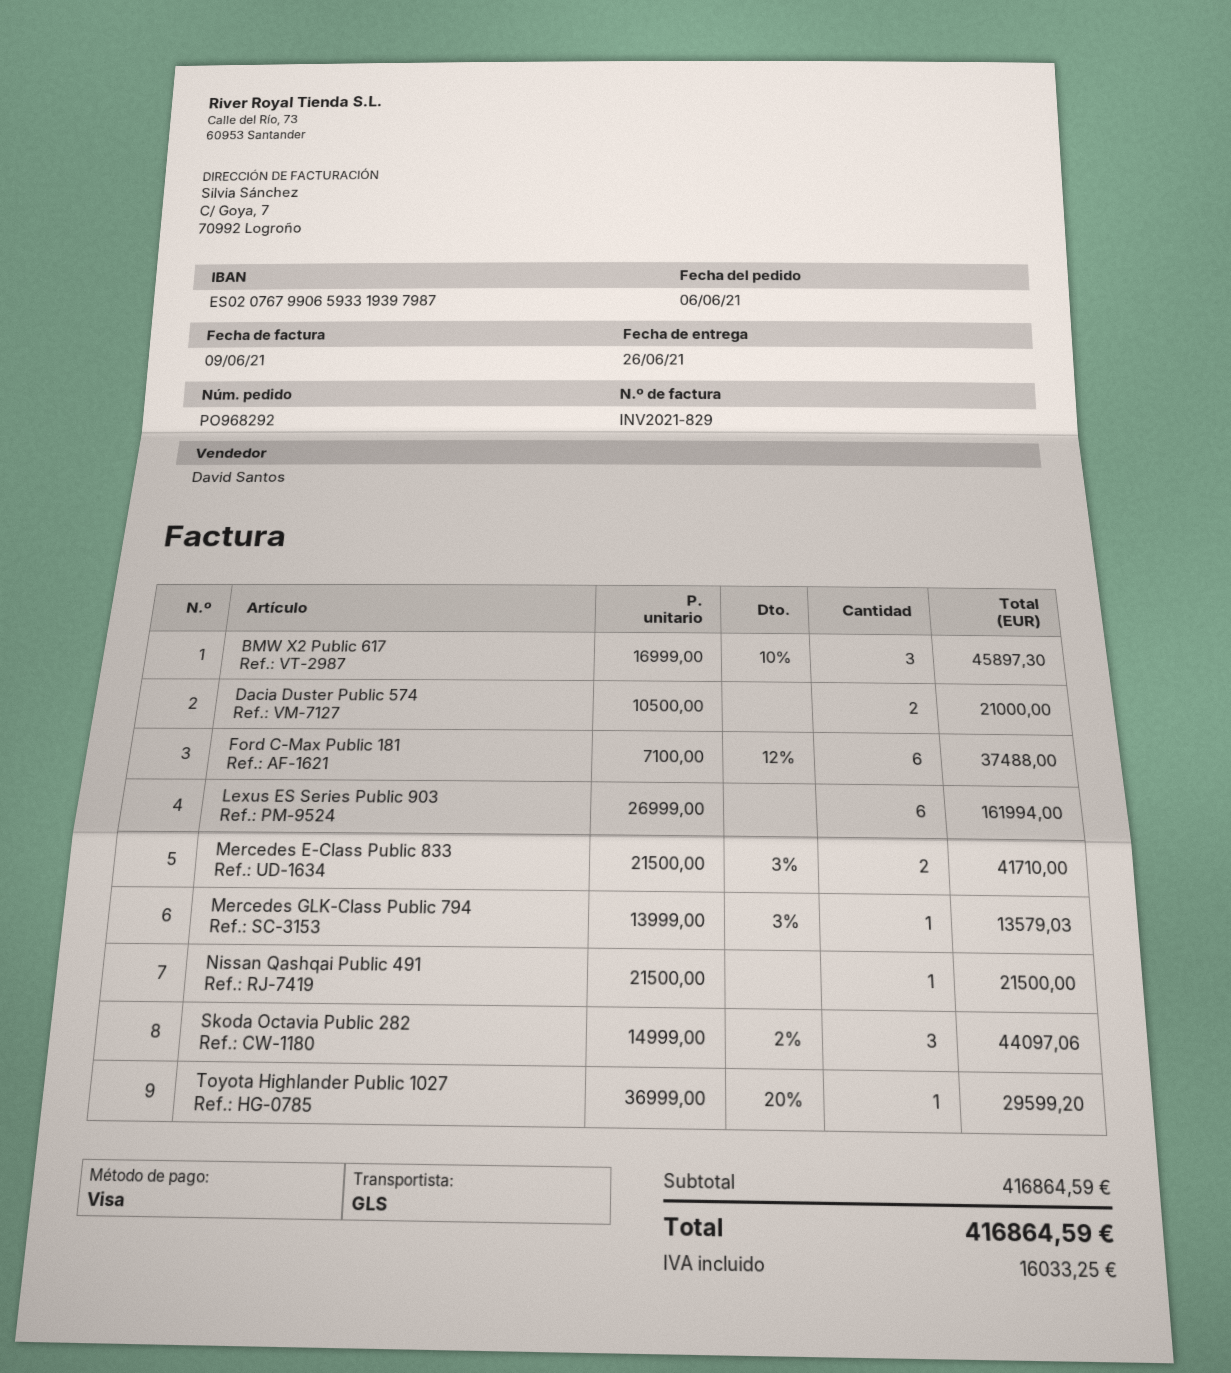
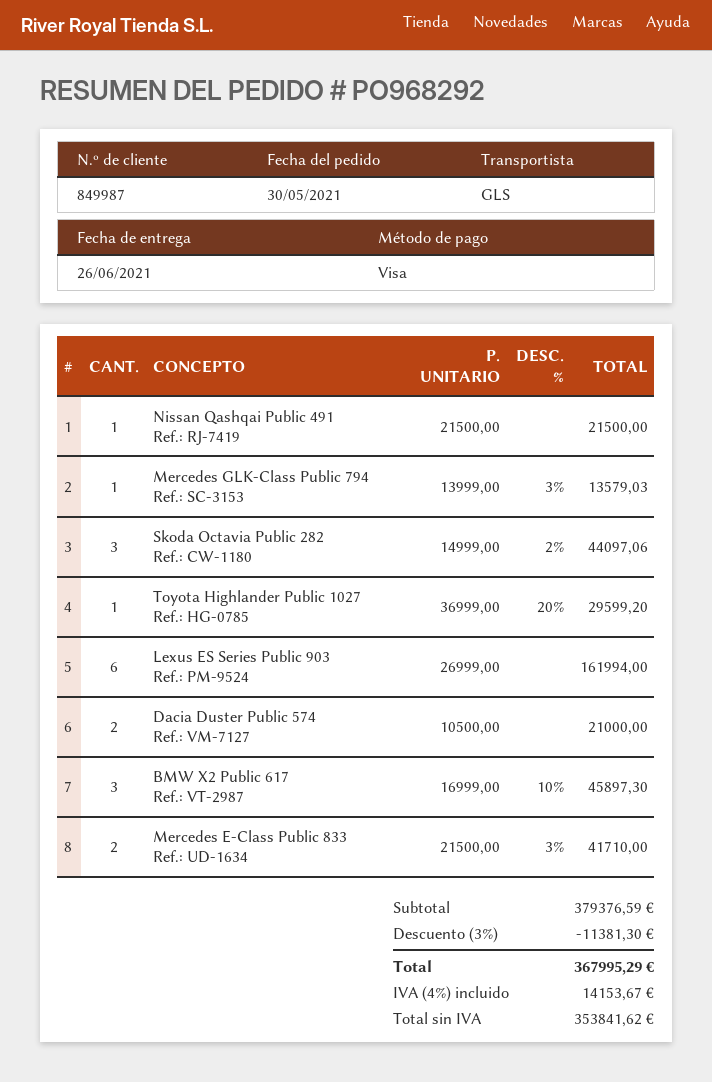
order date: 2021-06-06 -> 2021-05-30
Ford C-Max Public 181: 6 x 7100.00 - 12% = 37488.00 -> none
subtotal: 416864.59 -> 379376.59
discount: none -> 3% = 11381.30
tax: 16033.25 -> 14153.67
total: 416864.59 -> 367995.29

